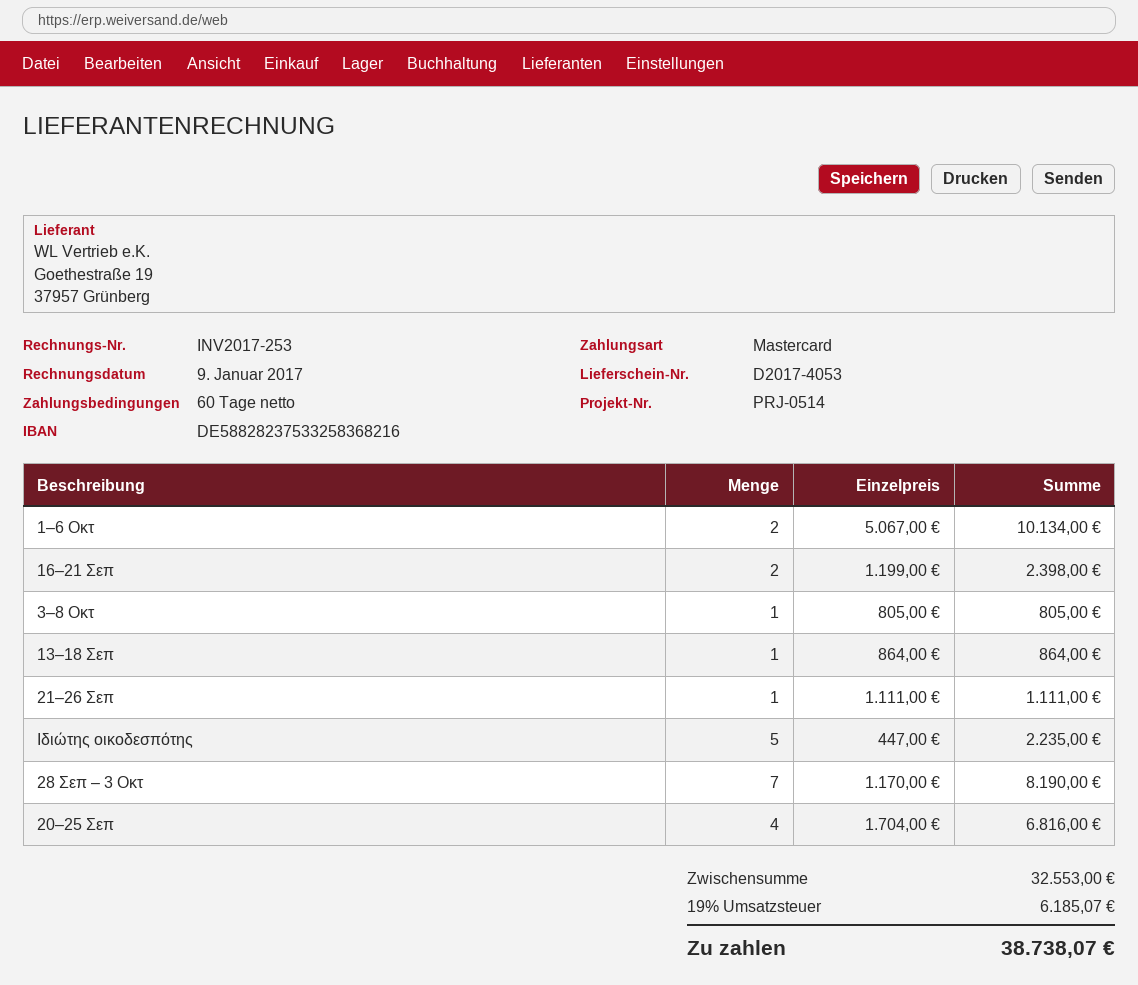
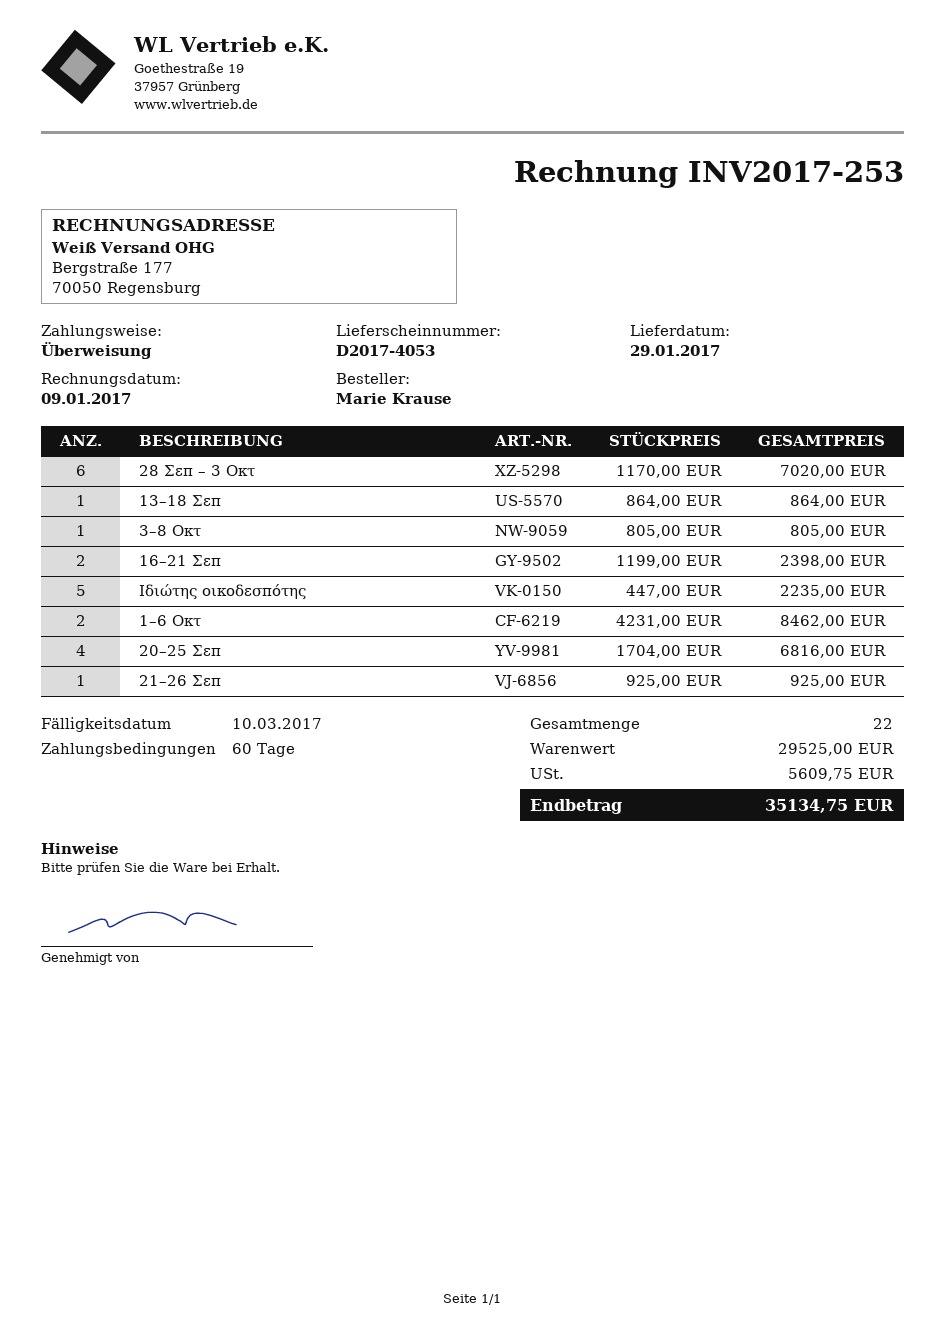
payment method: Mastercard -> bank transfer
1–6 Οκτ: 2 x 5067.00 = 10134.00 -> 2 x 4231.00 = 8462.00
21–26 Σεπ: 1 x 1111.00 = 1111.00 -> 1 x 925.00 = 925.00
28 Σεπ – 3 Οκτ: 7 x 1170.00 = 8190.00 -> 6 x 1170.00 = 7020.00
subtotal: 32553.00 -> 29525.00
tax: 6185.07 -> 5609.75
total: 38738.07 -> 35134.75

